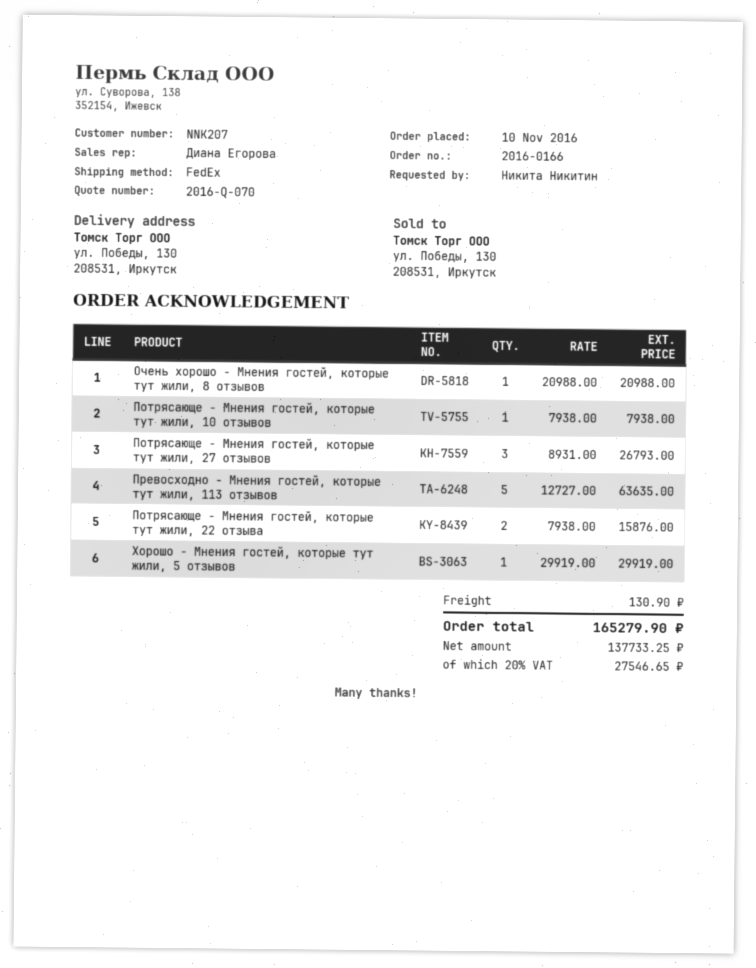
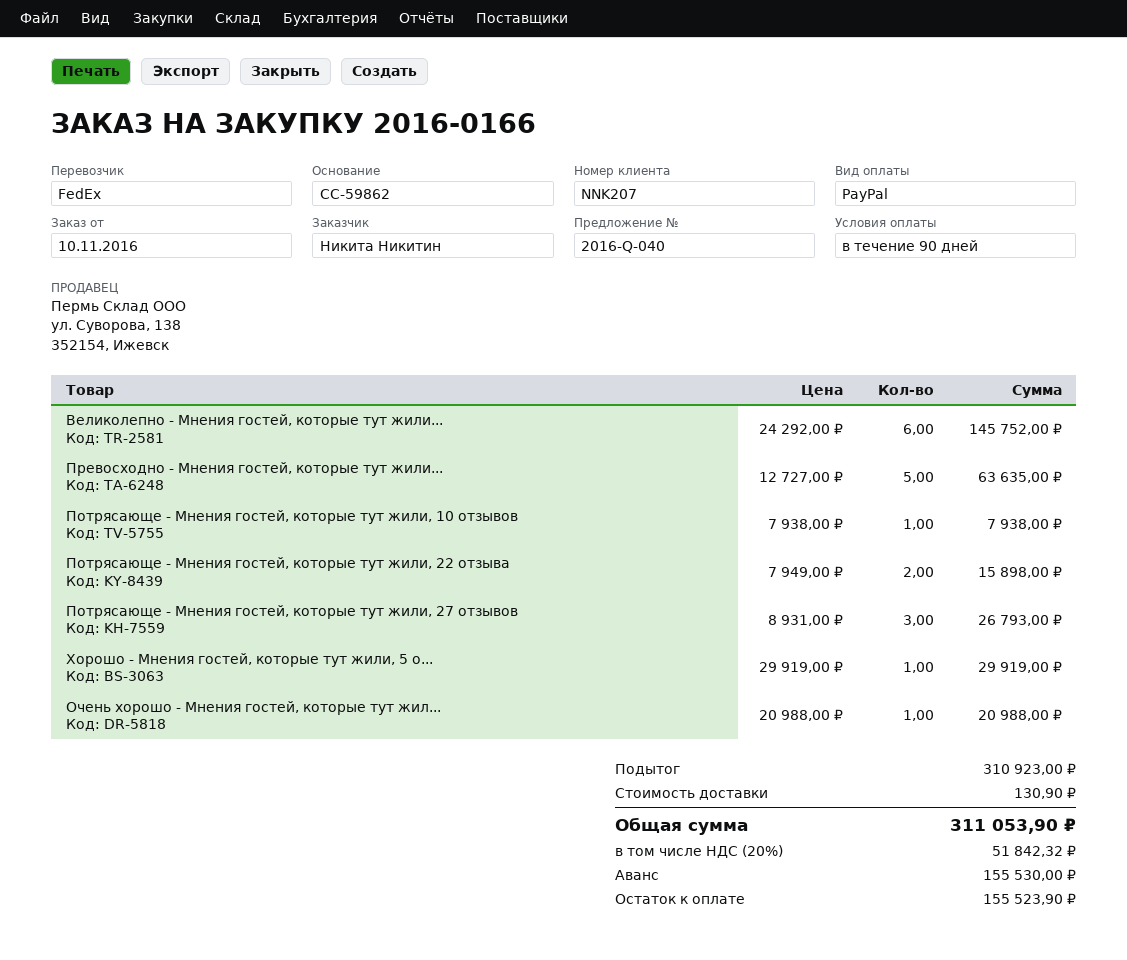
quote number: 2016-Q-070 -> 2016-Q-040
Потрясающе - Мнения гостей, которые тут жили, 22 отзыва: 2 x 7938.00 = 15876.00 -> 2 x 7949.00 = 15898.00
Великолепно - Мнения гостей, которые тут жили...: none -> 6 x 24292.00 = 145752.00
tax: 20% = 27546.65 -> 20% = 51842.32
total: 165279.90 -> 311053.90

